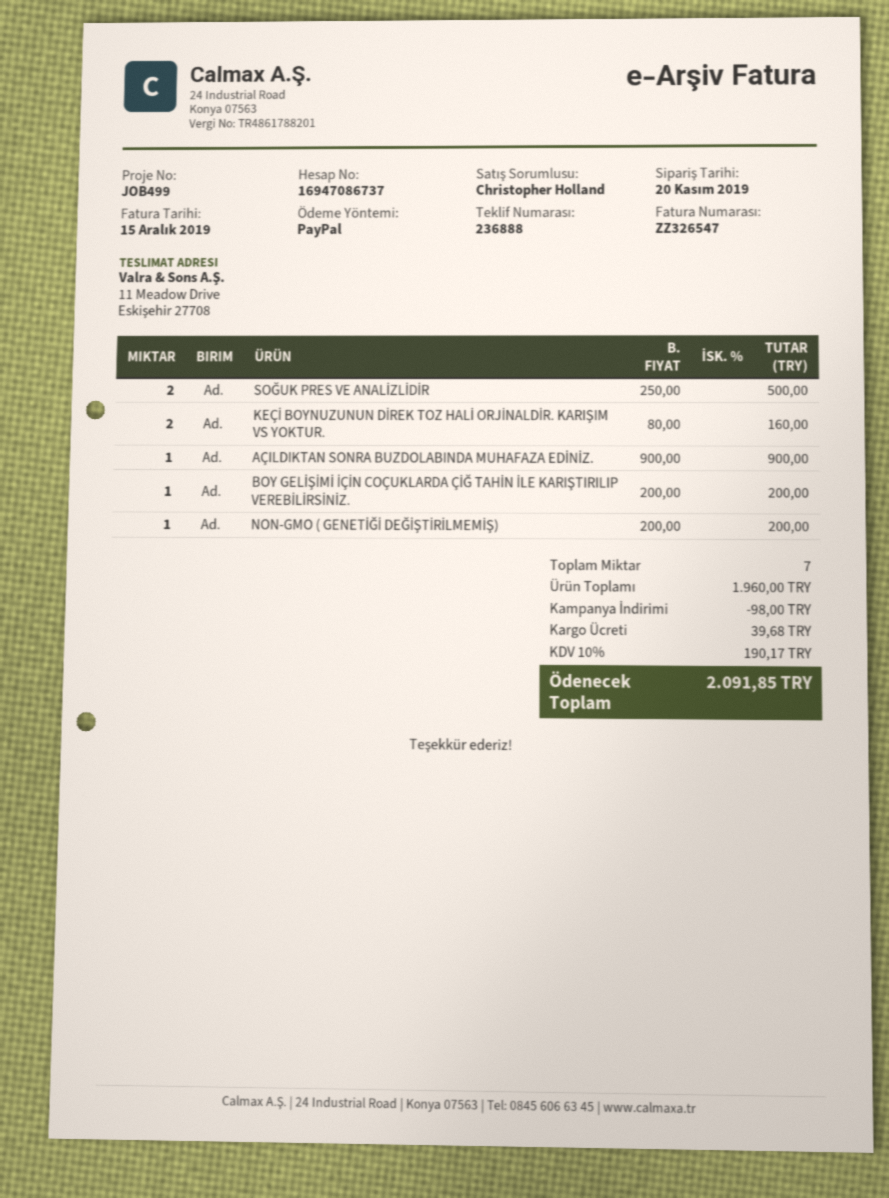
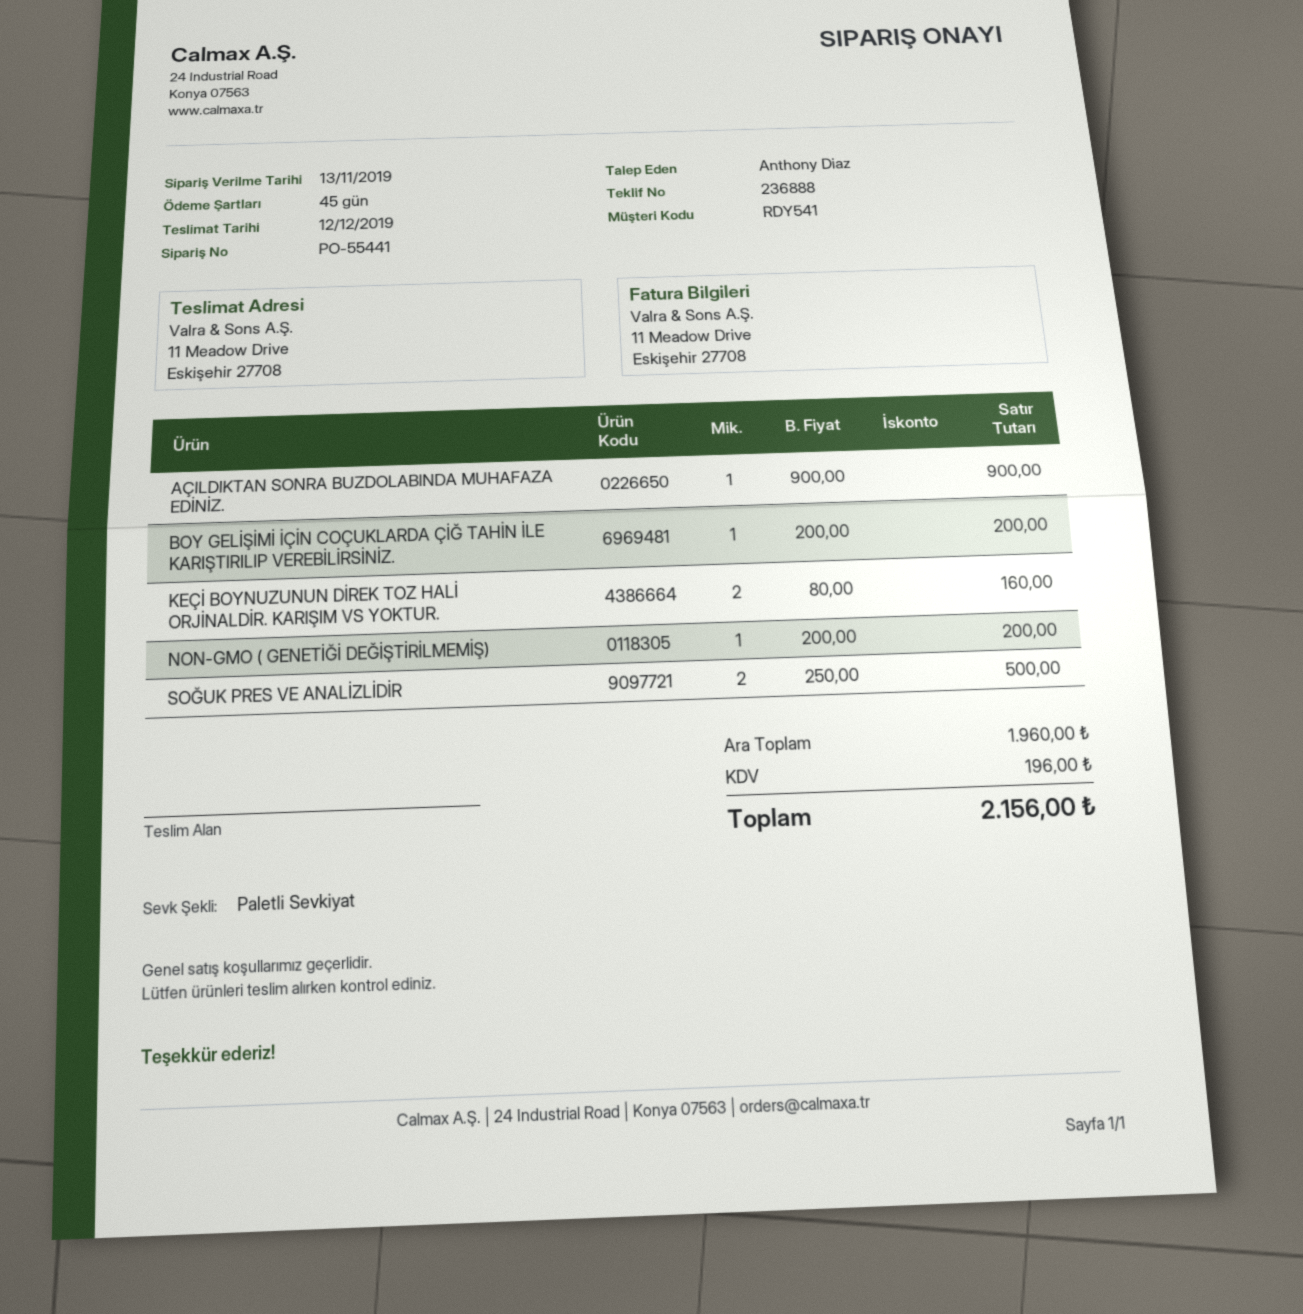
order date: 2019-11-20 -> 2019-11-13
discount: 98.00 -> none
shipping: 39.68 -> none
tax: 190.17 -> 196.00
total: 2091.85 -> 2156.00

